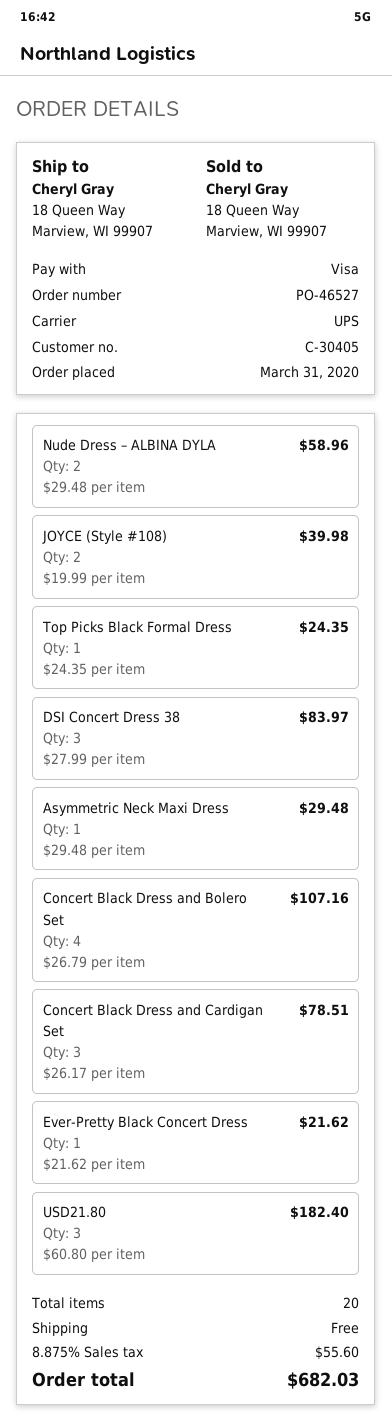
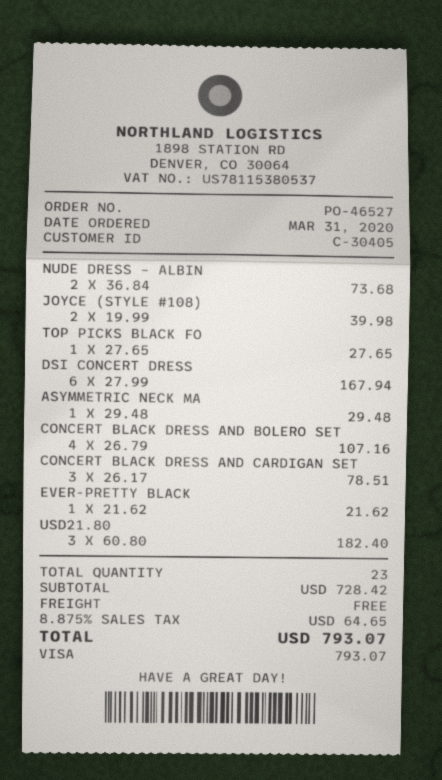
Nude Dress – ALBINA DYLA: 2 x 29.48 = 58.96 -> 2 x 36.84 = 73.68
Top Picks Black Formal Dress: 1 x 24.35 = 24.35 -> 1 x 27.65 = 27.65
DSI Concert Dress 38: 3 x 27.99 = 83.97 -> 6 x 27.99 = 167.94
total quantity: 20 -> 23
tax: 8.875% = 55.60 -> 8.875% = 64.65
total: 682.03 -> 793.07

